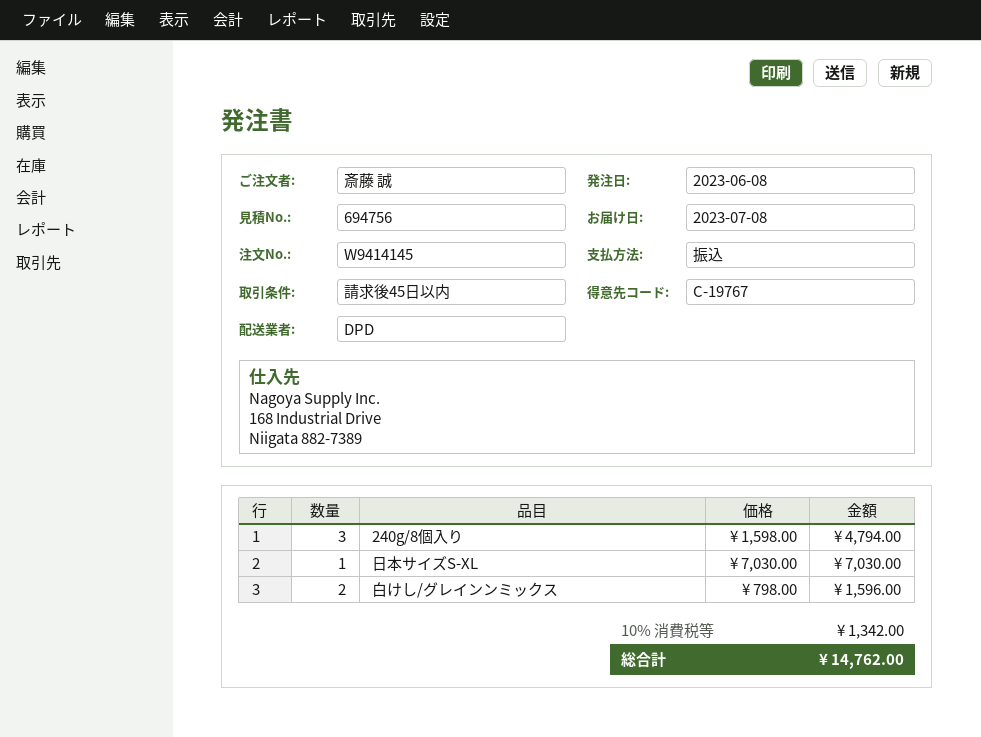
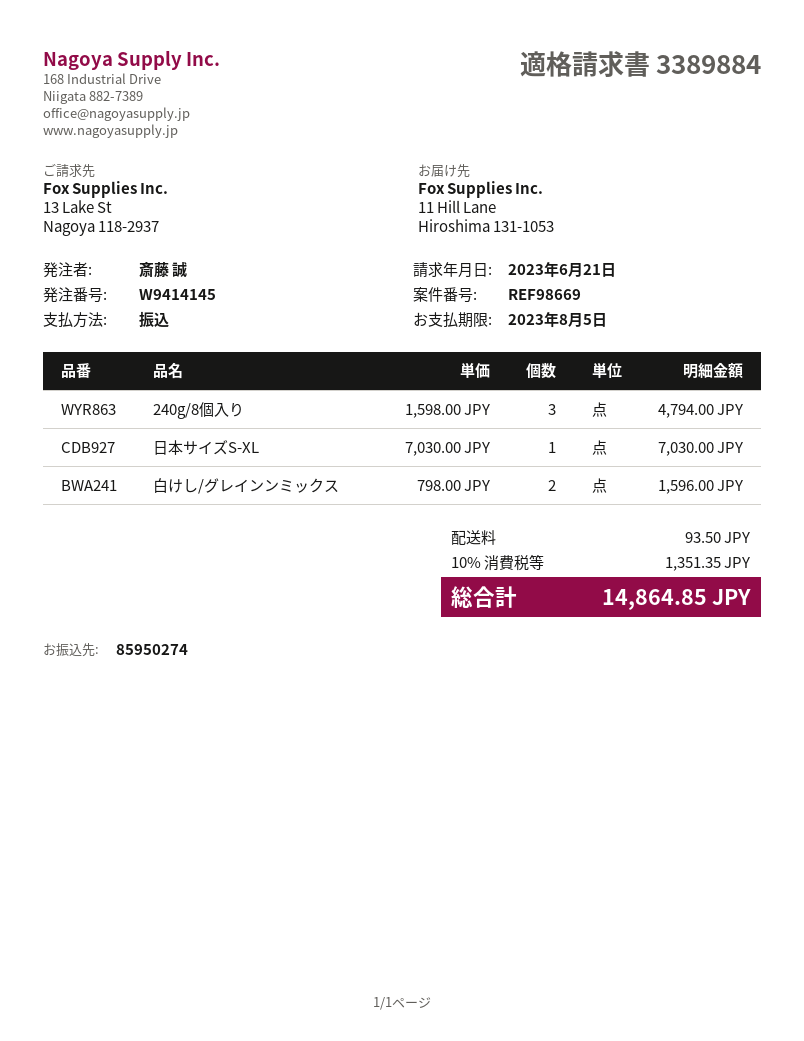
shipping: none -> 93.50
tax: 10% = 1342.00 -> 10% = 1351.35
total: 14762.00 -> 14864.85

